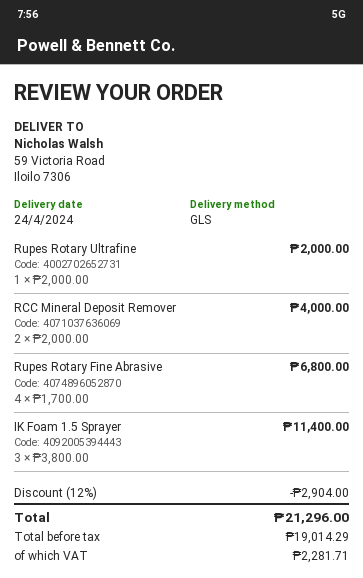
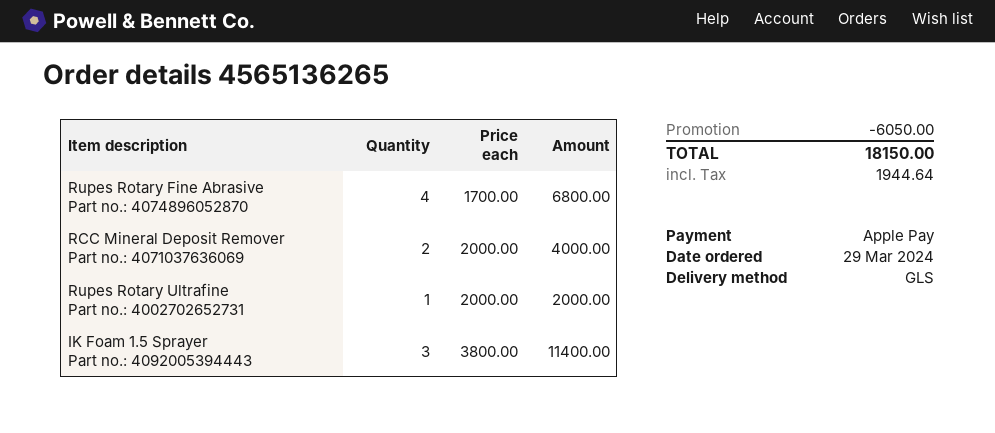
discount: 2904.00 -> 6050.00
tax: 2281.71 -> 1944.64
total: 21296.00 -> 18150.00

